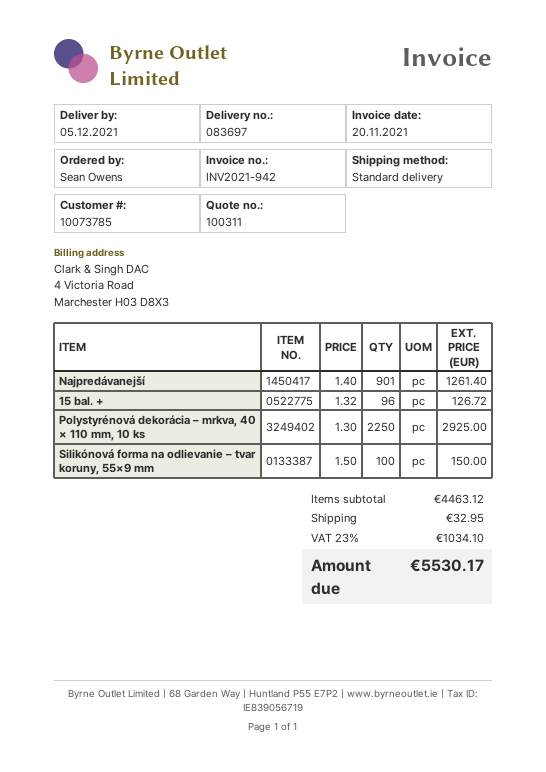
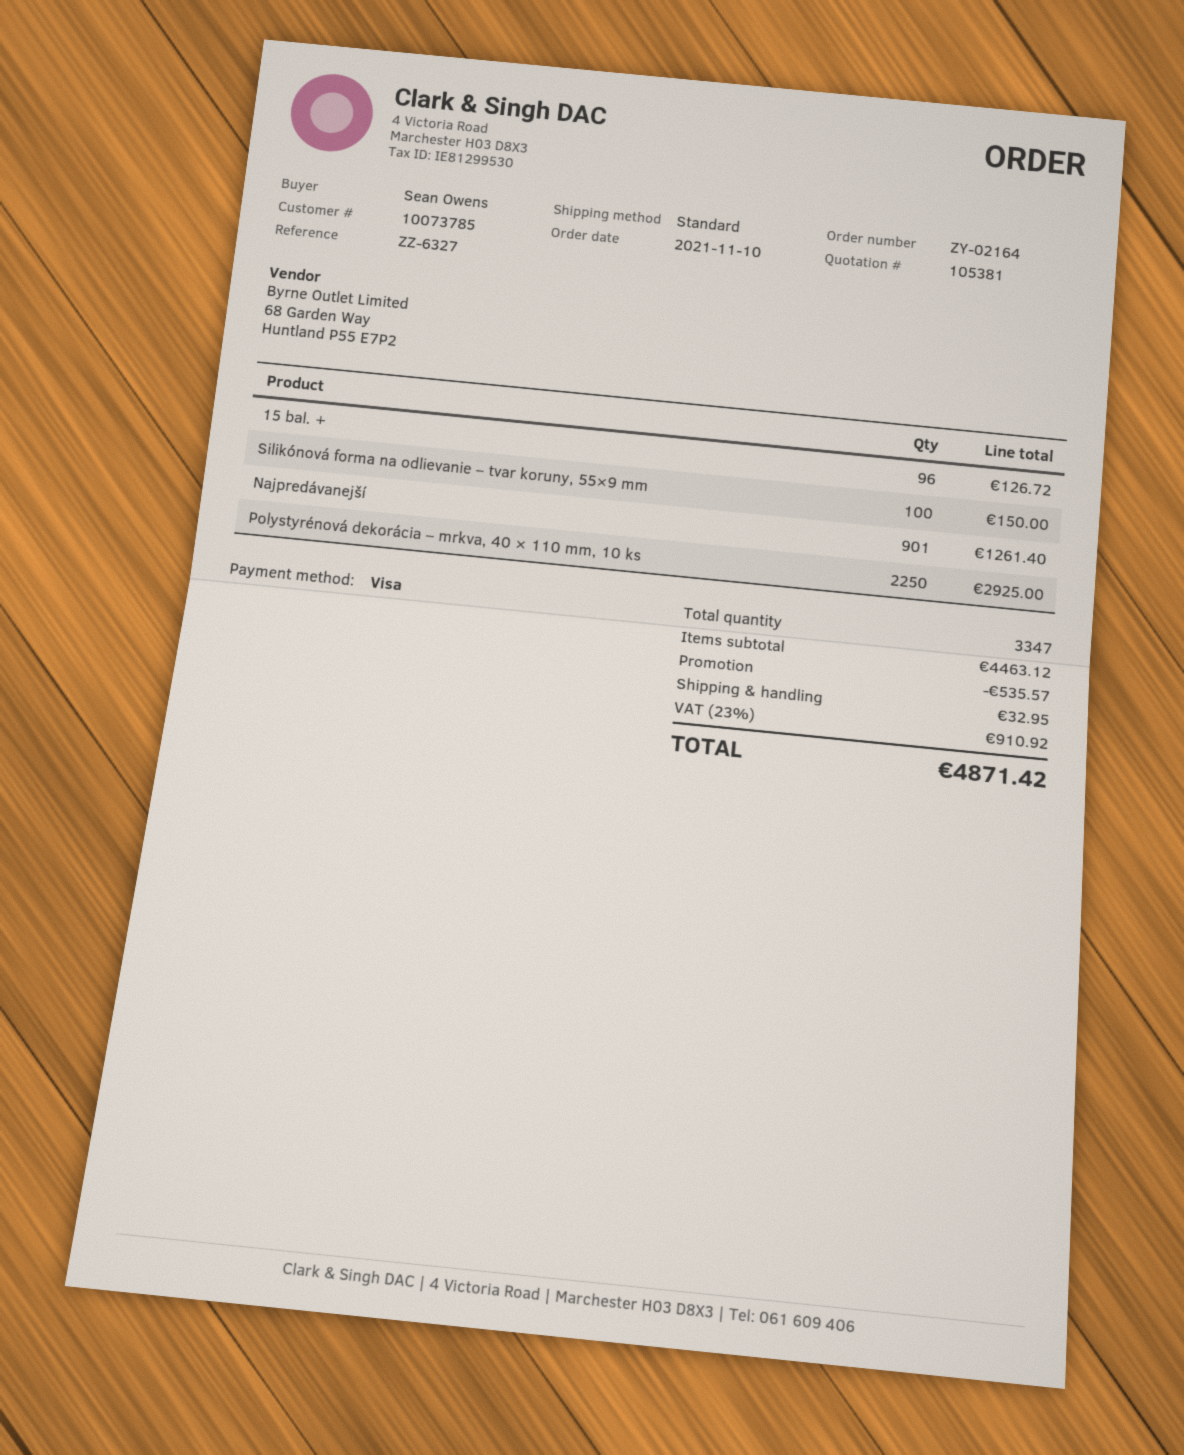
quote number: 100311 -> 105381
discount: none -> 535.57
tax: 23% = 1034.10 -> 23% = 910.92
total: 5530.17 -> 4871.42

